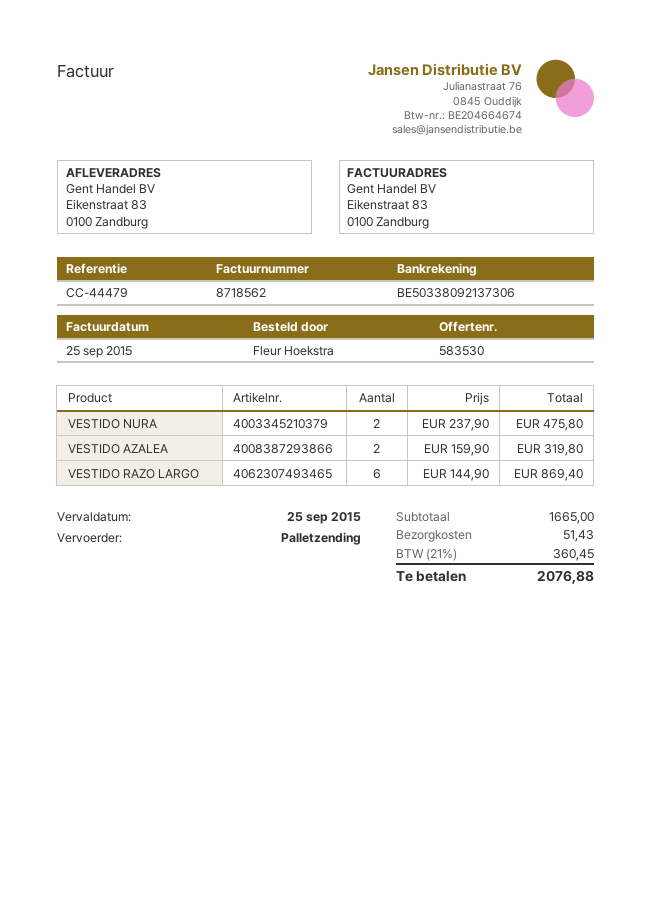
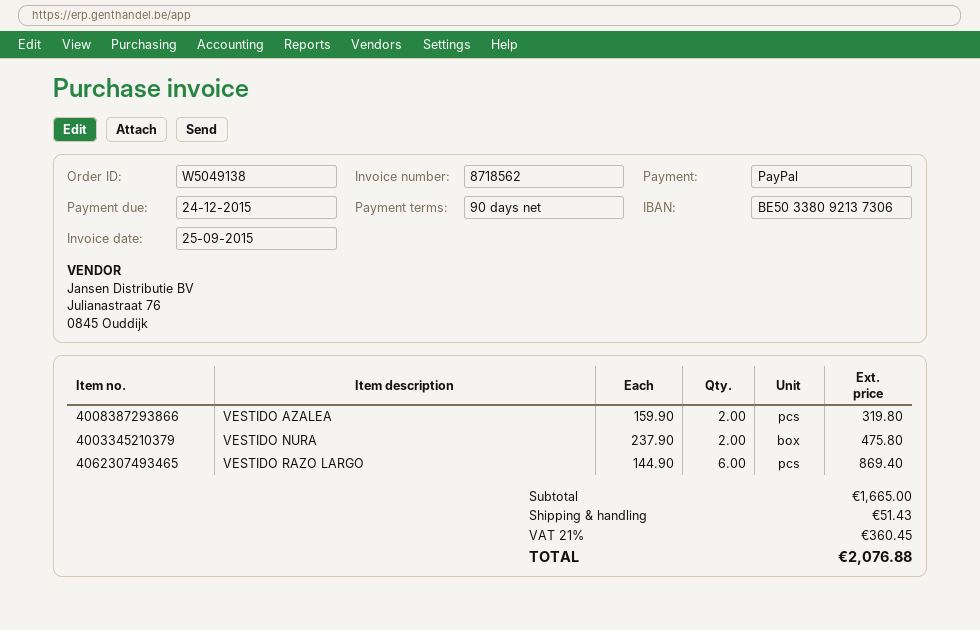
due date: 2015-09-25 -> 2015-12-24

